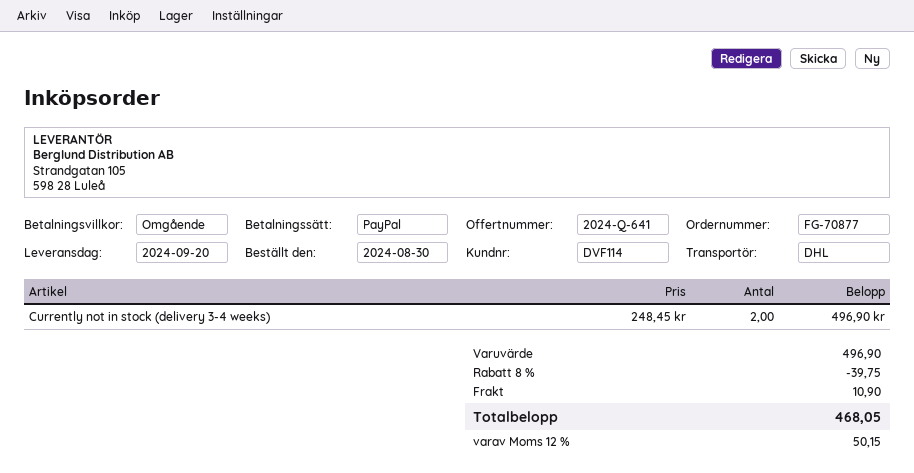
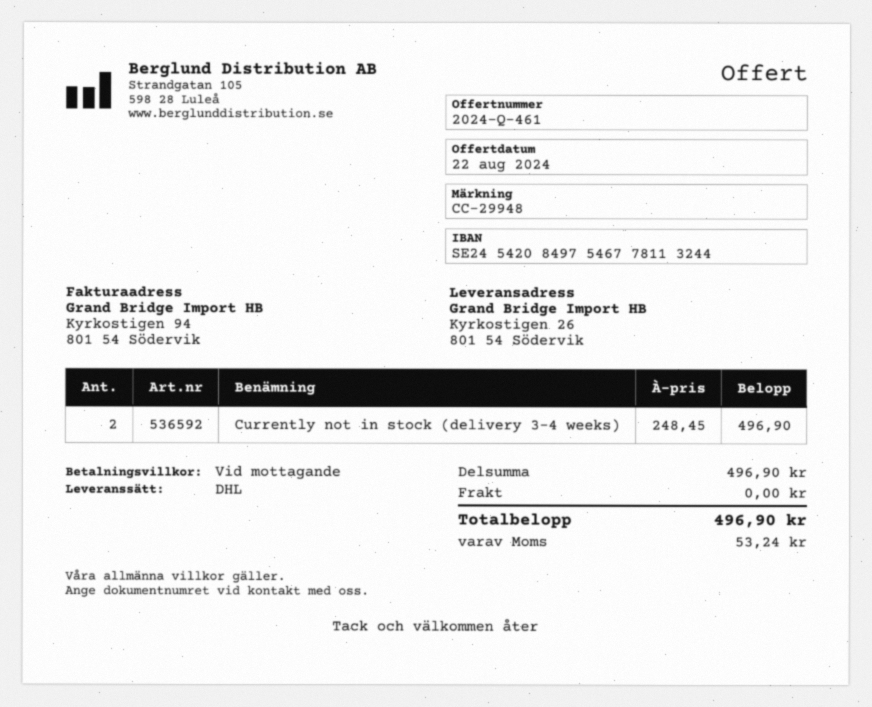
quote number: 2024-Q-641 -> 2024-Q-461
discount: 8% = 39.75 -> none
shipping: 10.90 -> 0.00
tax: 50.15 -> 53.24
total: 468.05 -> 496.90

